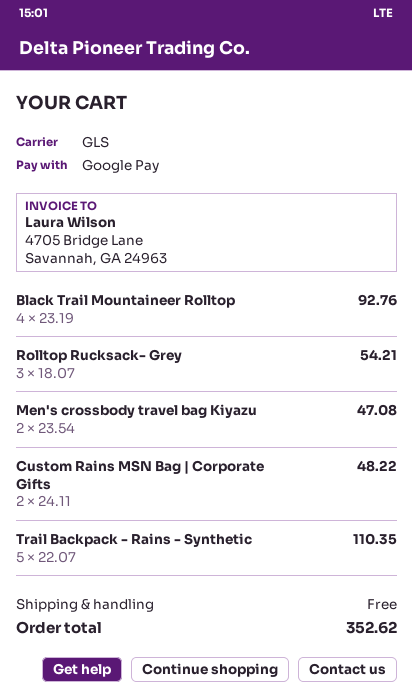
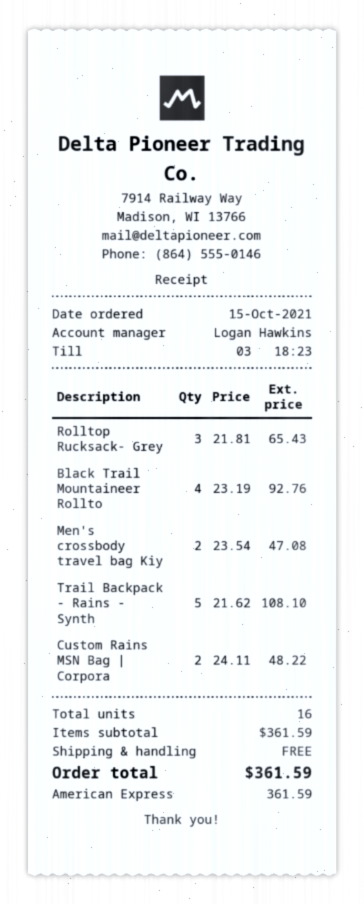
payment method: Google Pay -> American Express
Rolltop Rucksack- Grey: 3 x 18.07 = 54.21 -> 3 x 21.81 = 65.43
Trail Backpack - Rains - Synthetic: 5 x 22.07 = 110.35 -> 5 x 21.62 = 108.10
total: 352.62 -> 361.59

